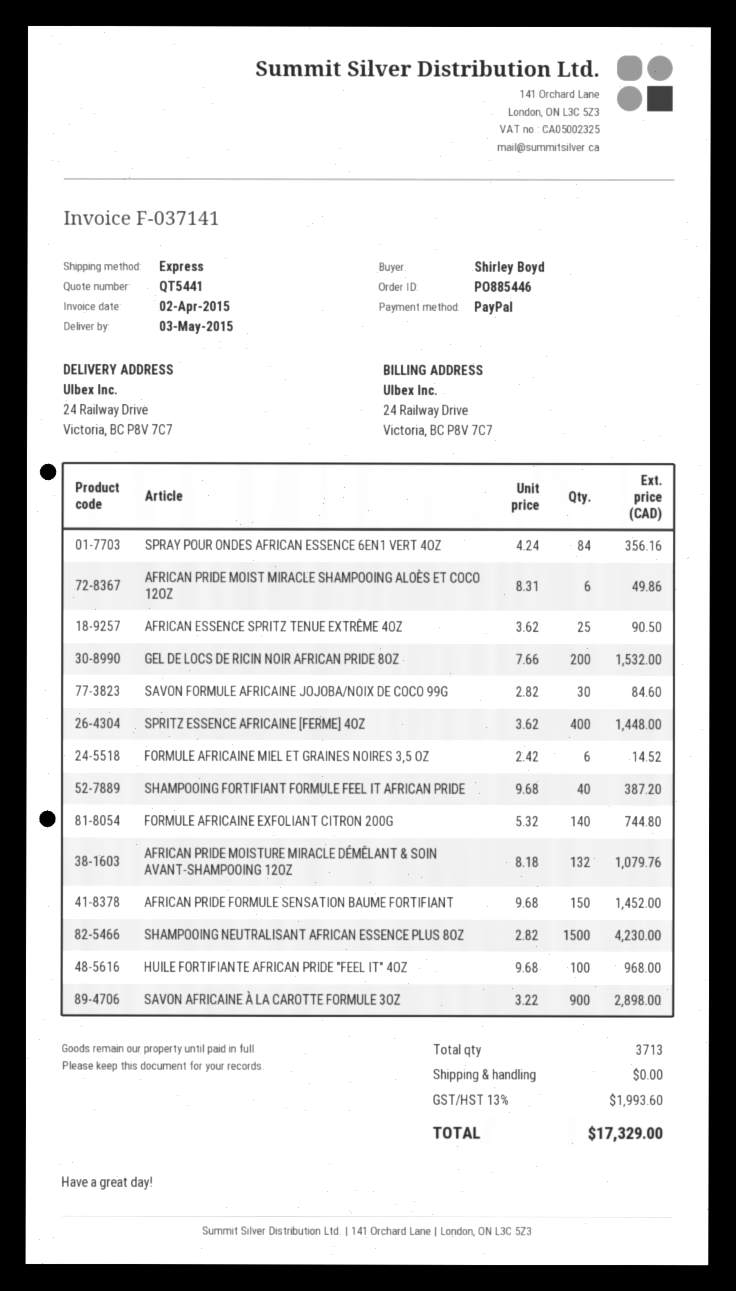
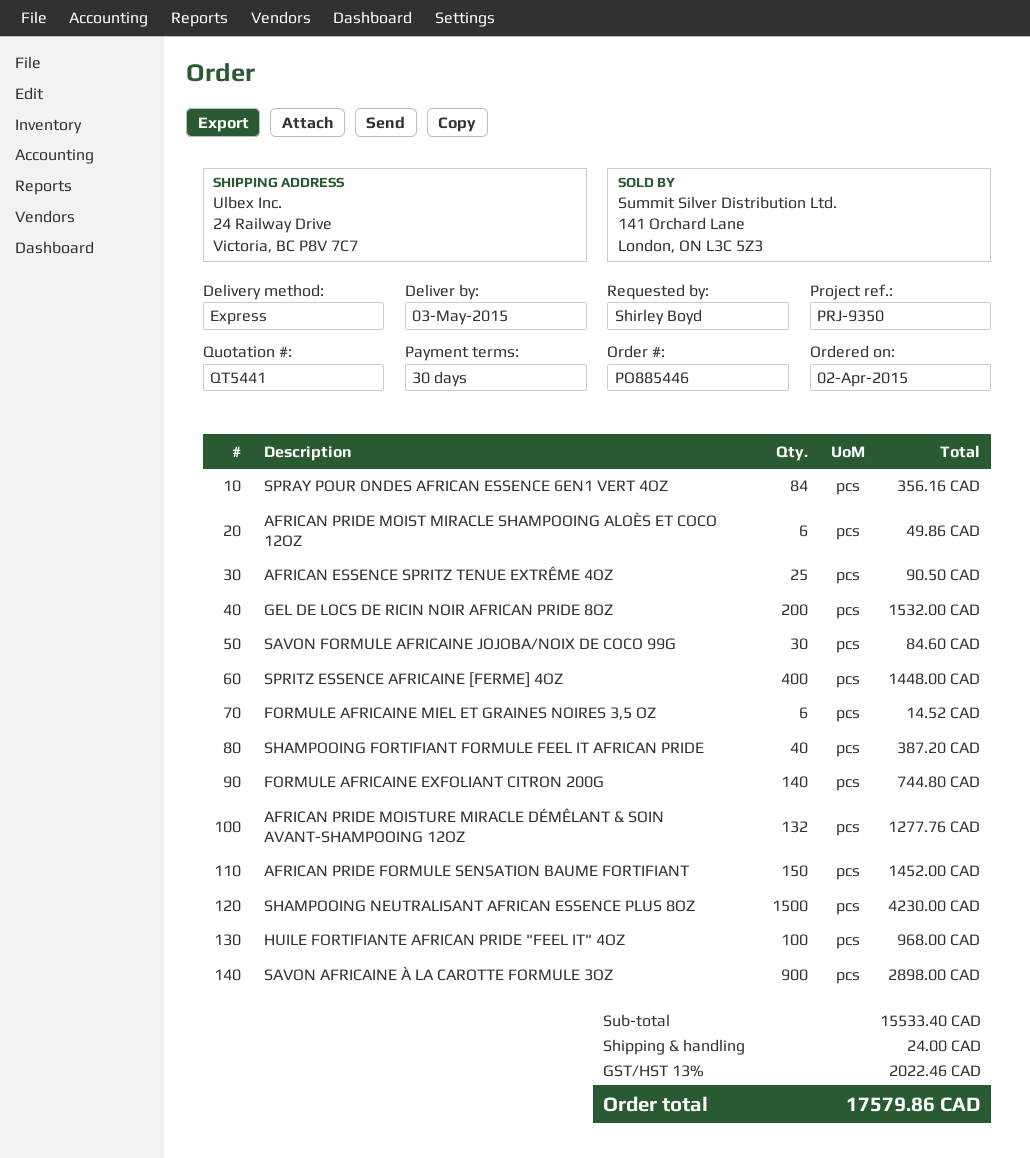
AFRICAN PRIDE MOISTURE MIRACLE DÉMÊLANT & SOIN AVANT-SHAMPOOING 12OZ: 132 for 1079.76 -> 132 for 1277.76
shipping: 0.00 -> 24.00
tax: 13% = 1993.60 -> 13% = 2022.46
total: 17329.00 -> 17579.86

